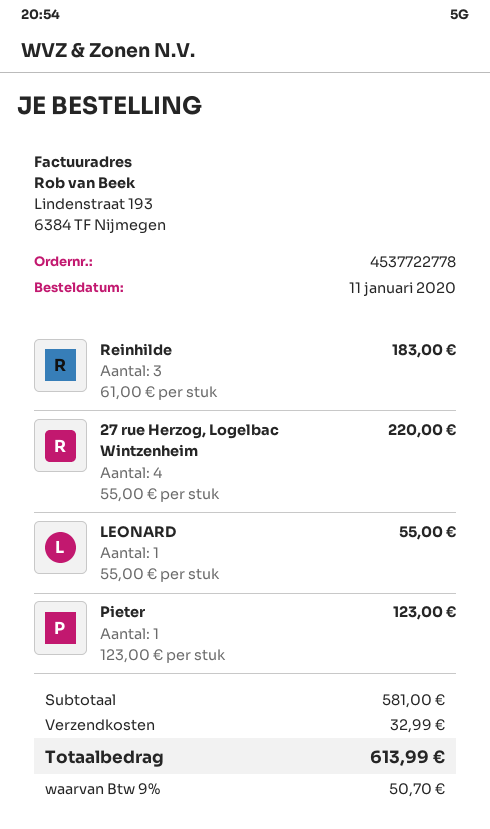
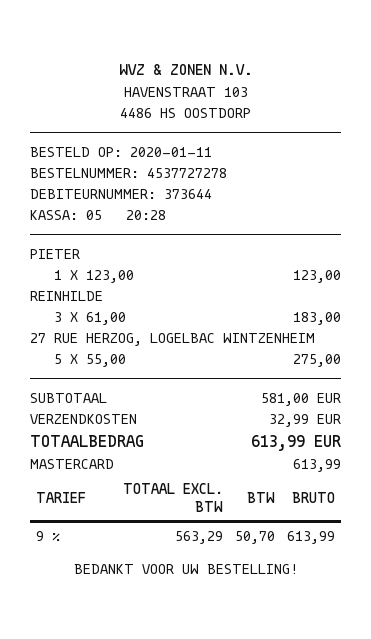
order number: 4537722778 -> 4537727278
27 rue Herzog, Logelbac Wintzenheim: 4 x 55.00 = 220.00 -> 5 x 55.00 = 275.00
LEONARD: 1 x 55.00 = 55.00 -> none

